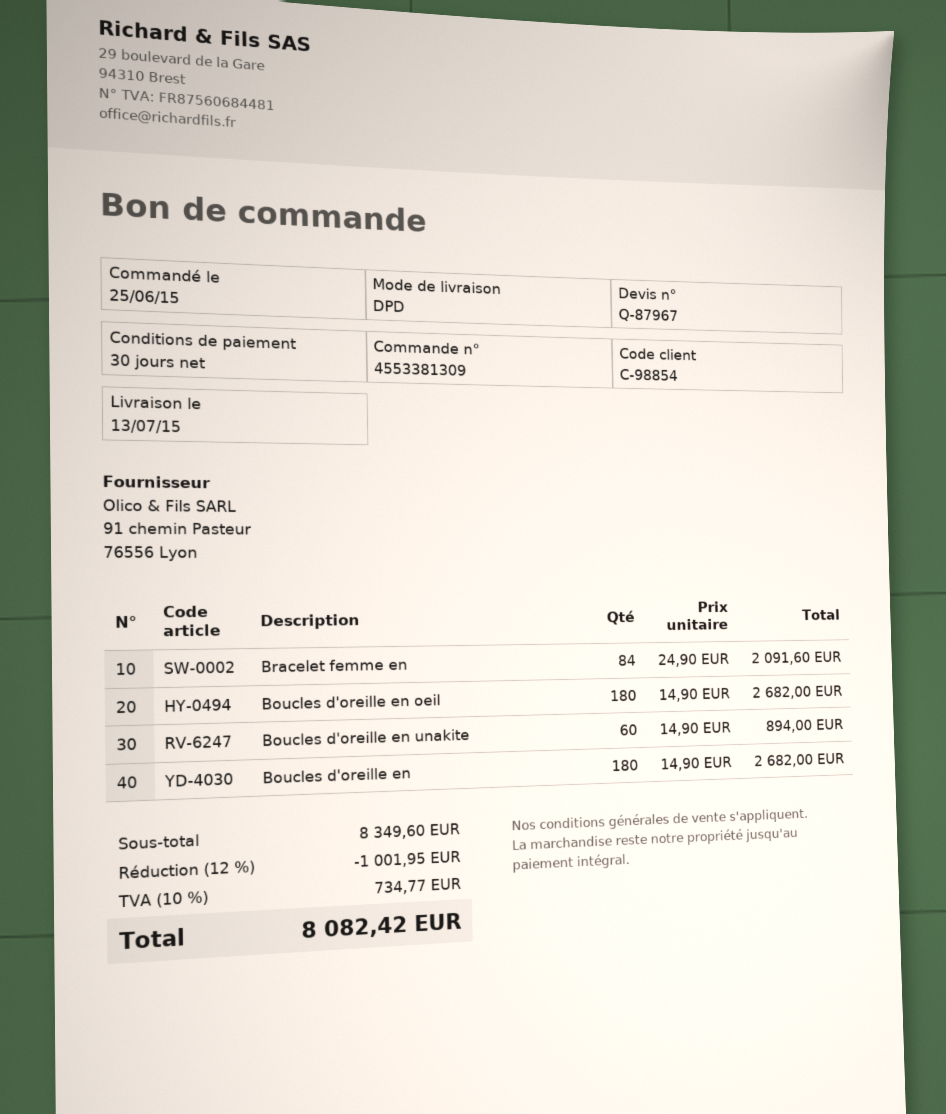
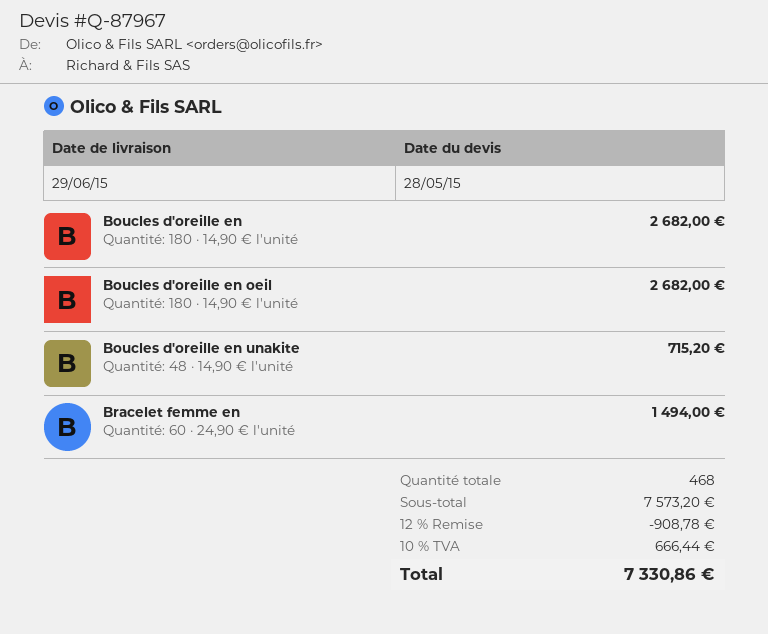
delivery date: 2015-07-13 -> 2015-06-29
Bracelet femme en: 84 x 24.90 = 2091.60 -> 60 x 24.90 = 1494.00
Boucles d'oreille en unakite: 60 x 14.90 = 894.00 -> 48 x 14.90 = 715.20
subtotal: 8349.60 -> 7573.20
discount: 12% = 1001.95 -> 12% = 908.78
tax: 10% = 734.77 -> 10% = 666.44
total: 8082.42 -> 7330.86

